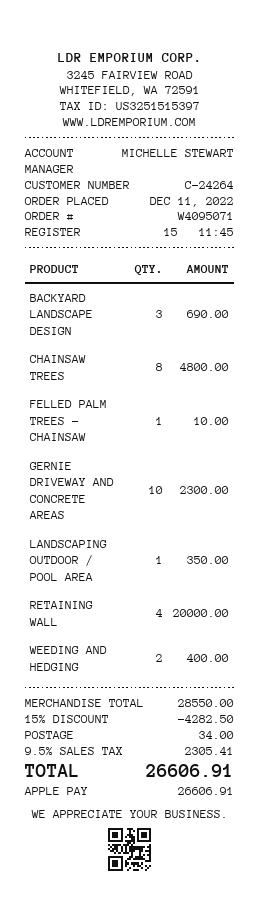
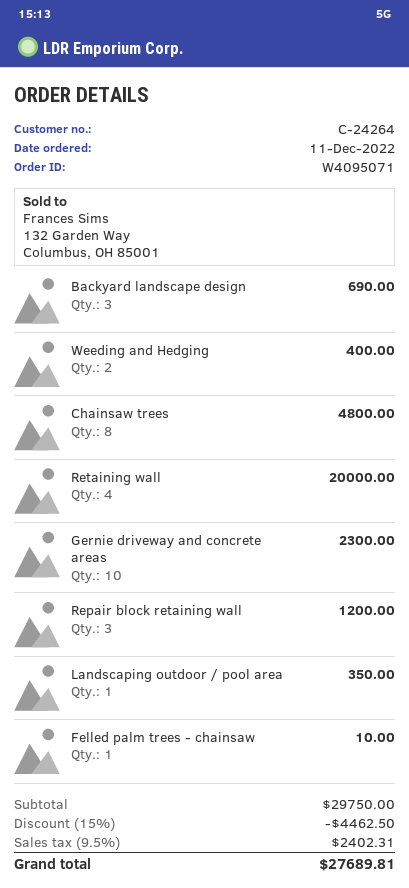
Repair block retaining wall: none -> 3 for 1200.00
subtotal: 28550.00 -> 29750.00
discount: 15% = 4282.50 -> 15% = 4462.50
shipping: 34.00 -> none
tax: 9.5% = 2305.41 -> 9.5% = 2402.31
total: 26606.91 -> 27689.81

